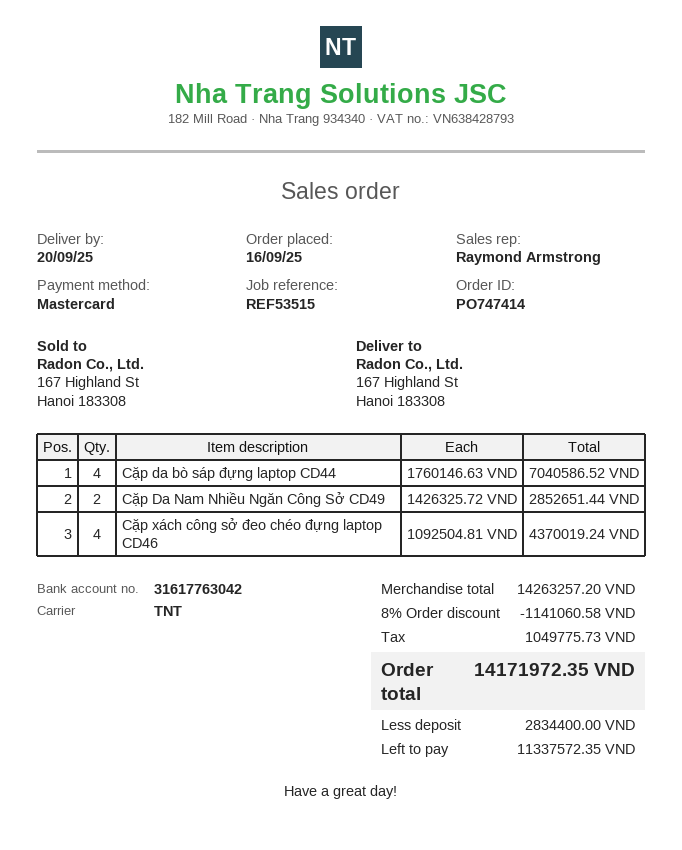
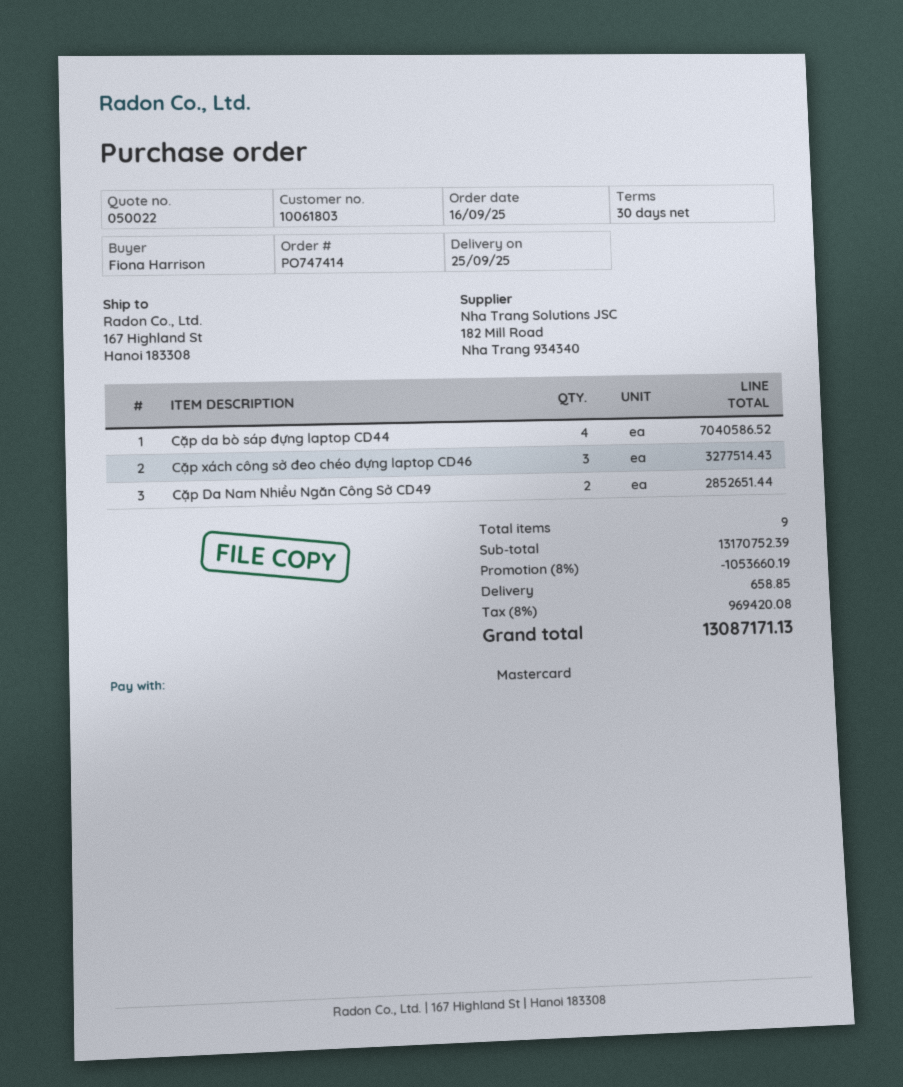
delivery date: 2025-09-20 -> 2025-09-25
Cặp xách công sở đeo chéo đựng laptop CD46: 4 for 4370019.24 -> 3 for 3277514.43
subtotal: 14263257.20 -> 13170752.39
discount: 8% = 1141060.58 -> 8% = 1053660.19
shipping: none -> 658.85
tax: 1049775.73 -> 969420.08
total: 14171972.35 -> 13087171.13

